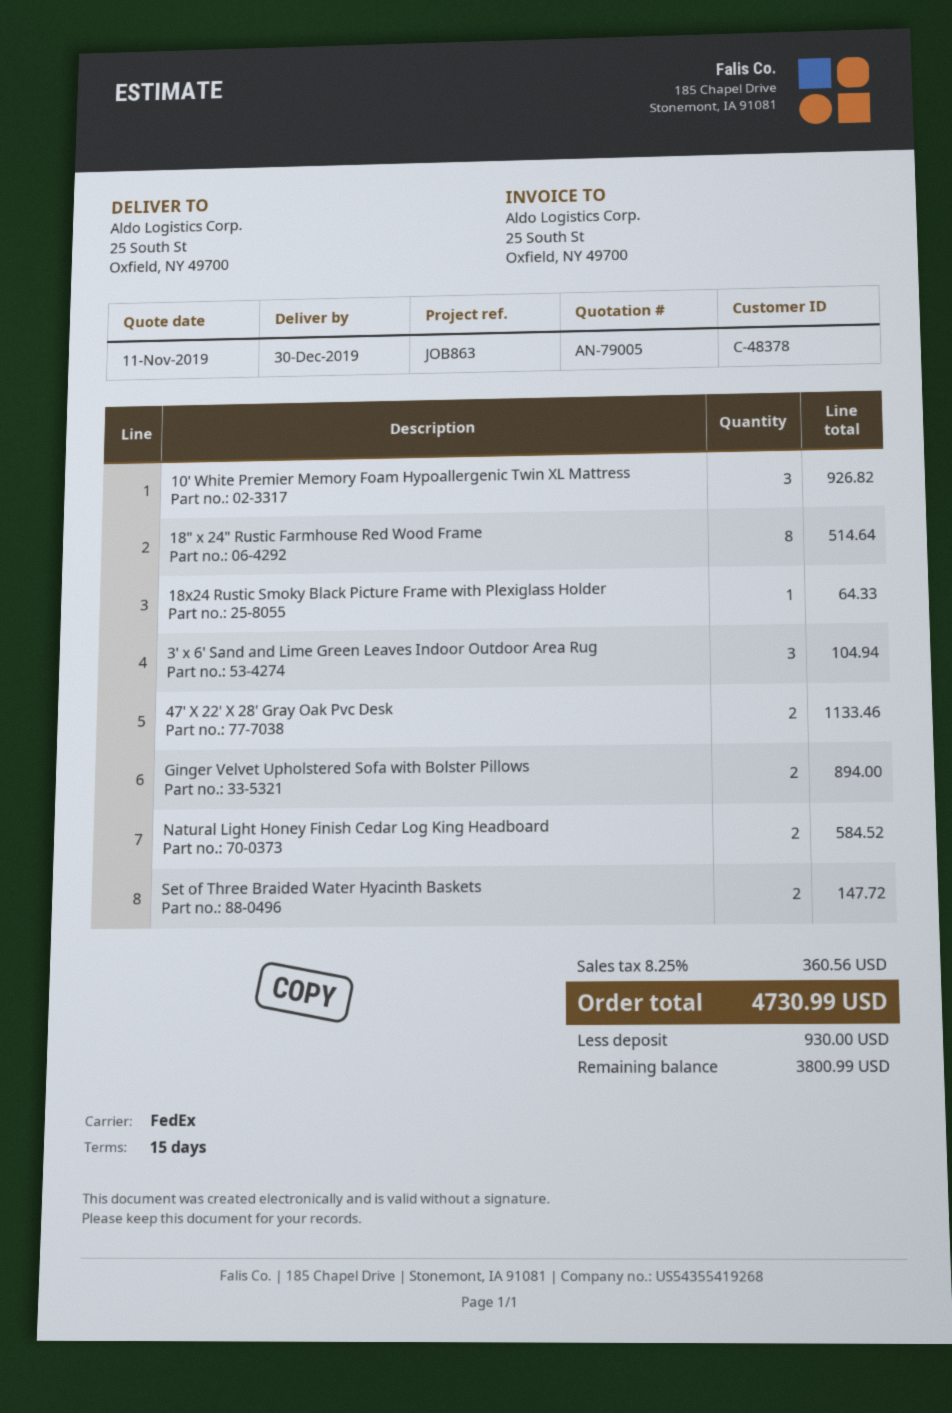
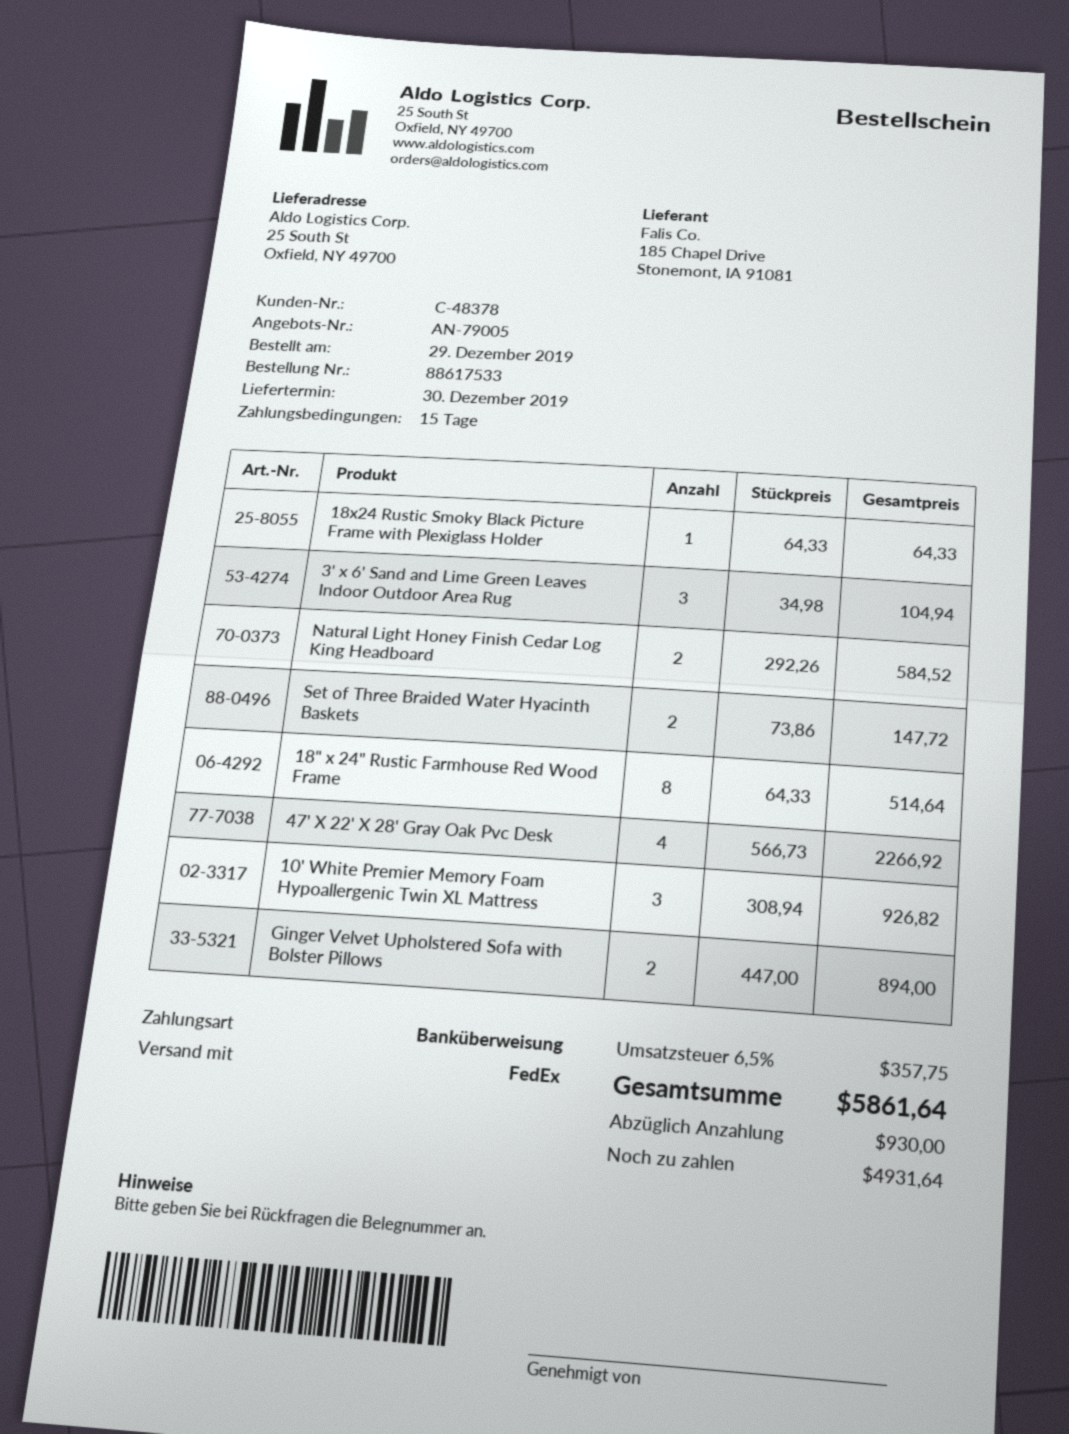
47' X 22' X 28' Gray Oak Pvc Desk: 2 for 1133.46 -> 4 for 2266.92
tax: 8.25% = 360.56 -> 6.5% = 357.75
total: 4730.99 -> 5861.64
balance: 3800.99 -> 4931.64

